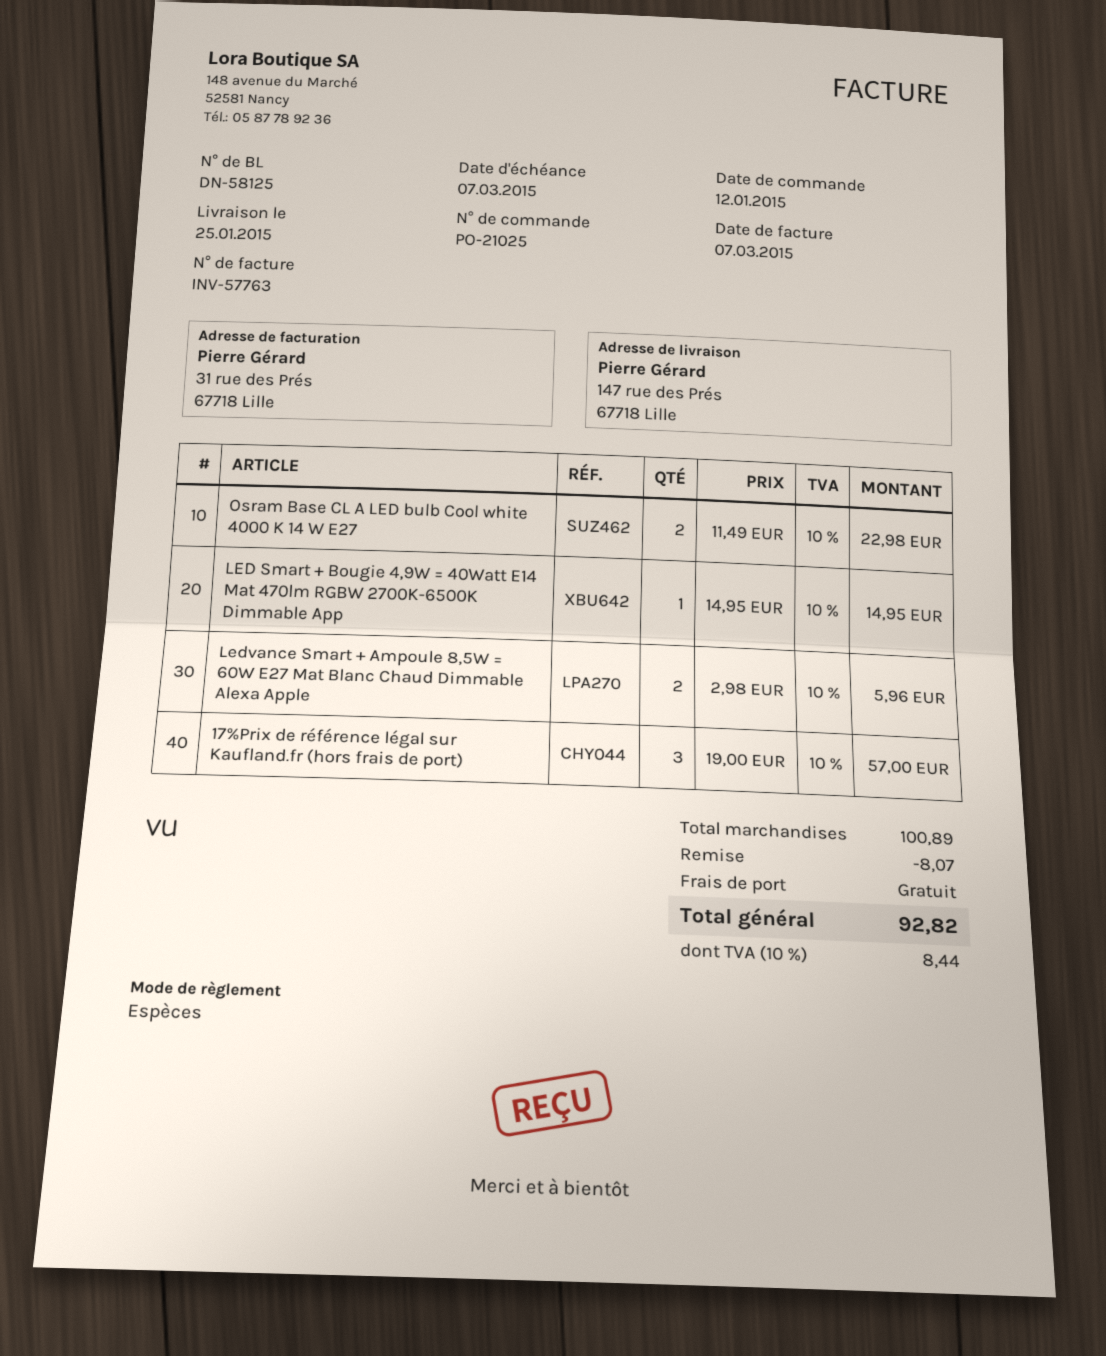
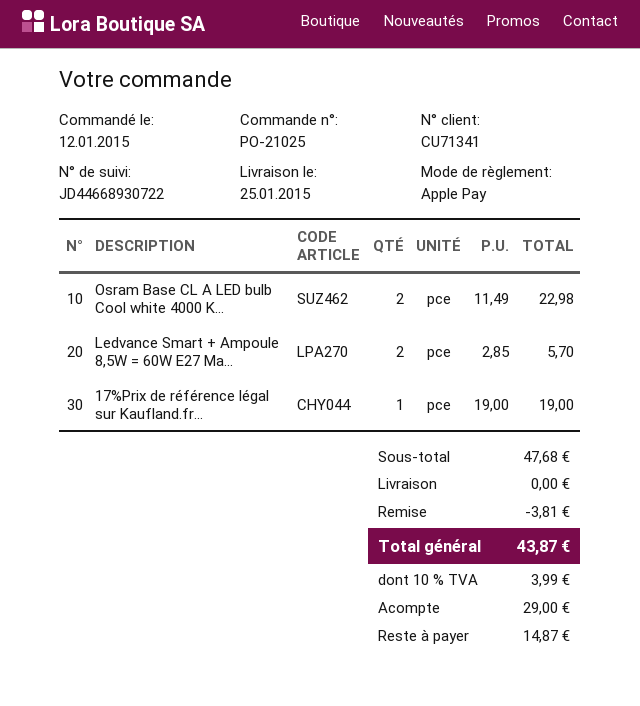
payment method: cash -> Apple Pay
LED Smart + Bougie 4,9W = 40Watt E14 Mat 470lm RGBW 2700K-6500K Dimmable App: 1 x 14.95 = 14.95 -> none
Ledvance Smart + Ampoule 8,5W = 60W E27 Mat Blanc Chaud Dimmable Alexa Apple: 2 x 2.98 = 5.96 -> 2 x 2.85 = 5.70
17%Prix de référence légal sur Kaufland.fr (hors frais de port): 3 x 19.00 = 57.00 -> 1 x 19.00 = 19.00
subtotal: 100.89 -> 47.68
discount: 8.07 -> 3.81
tax: 10% = 8.44 -> 10% = 3.99
total: 92.82 -> 43.87

